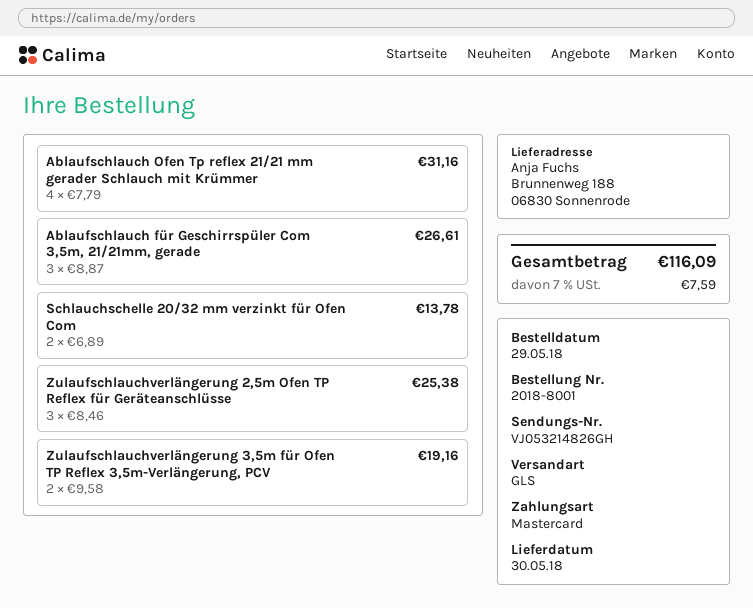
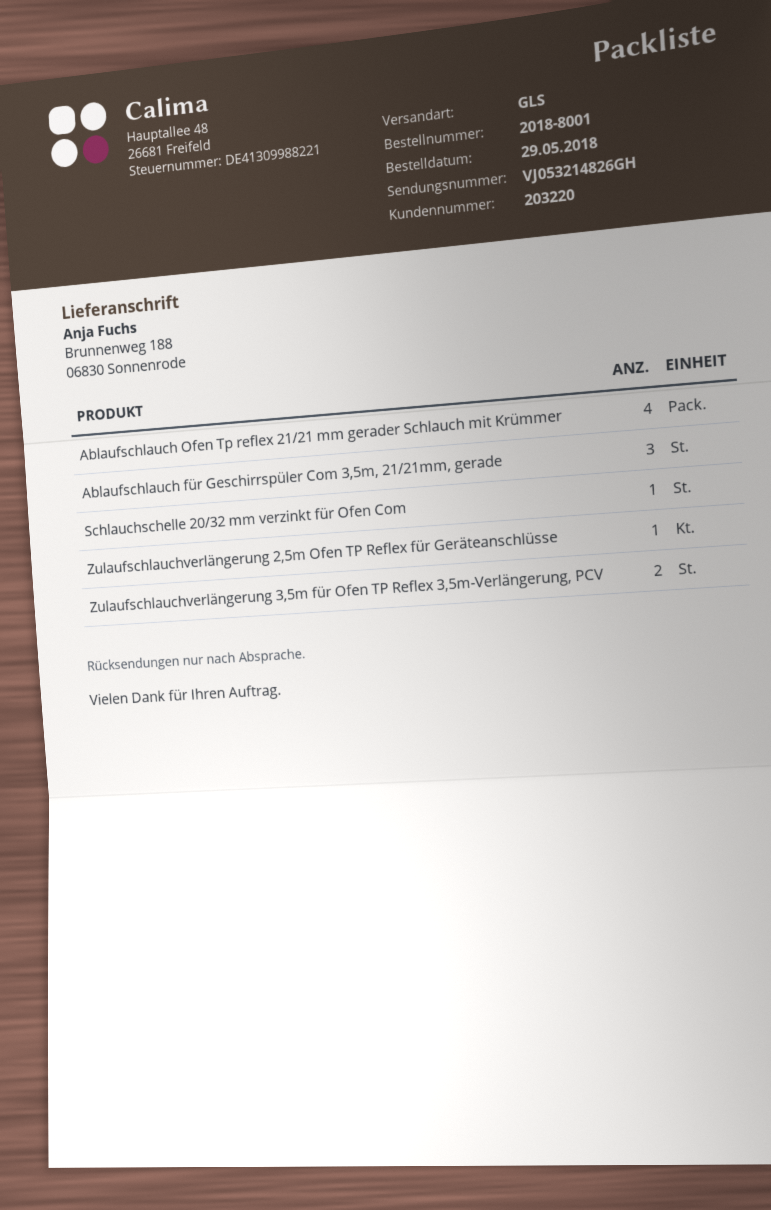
Schlauchschelle 20/32 mm verzinkt für Ofen Com: 2 -> 1
Zulaufschlauchverlängerung 2,5m Ofen TP Reflex für Geräteanschlüsse: 3 -> 1

